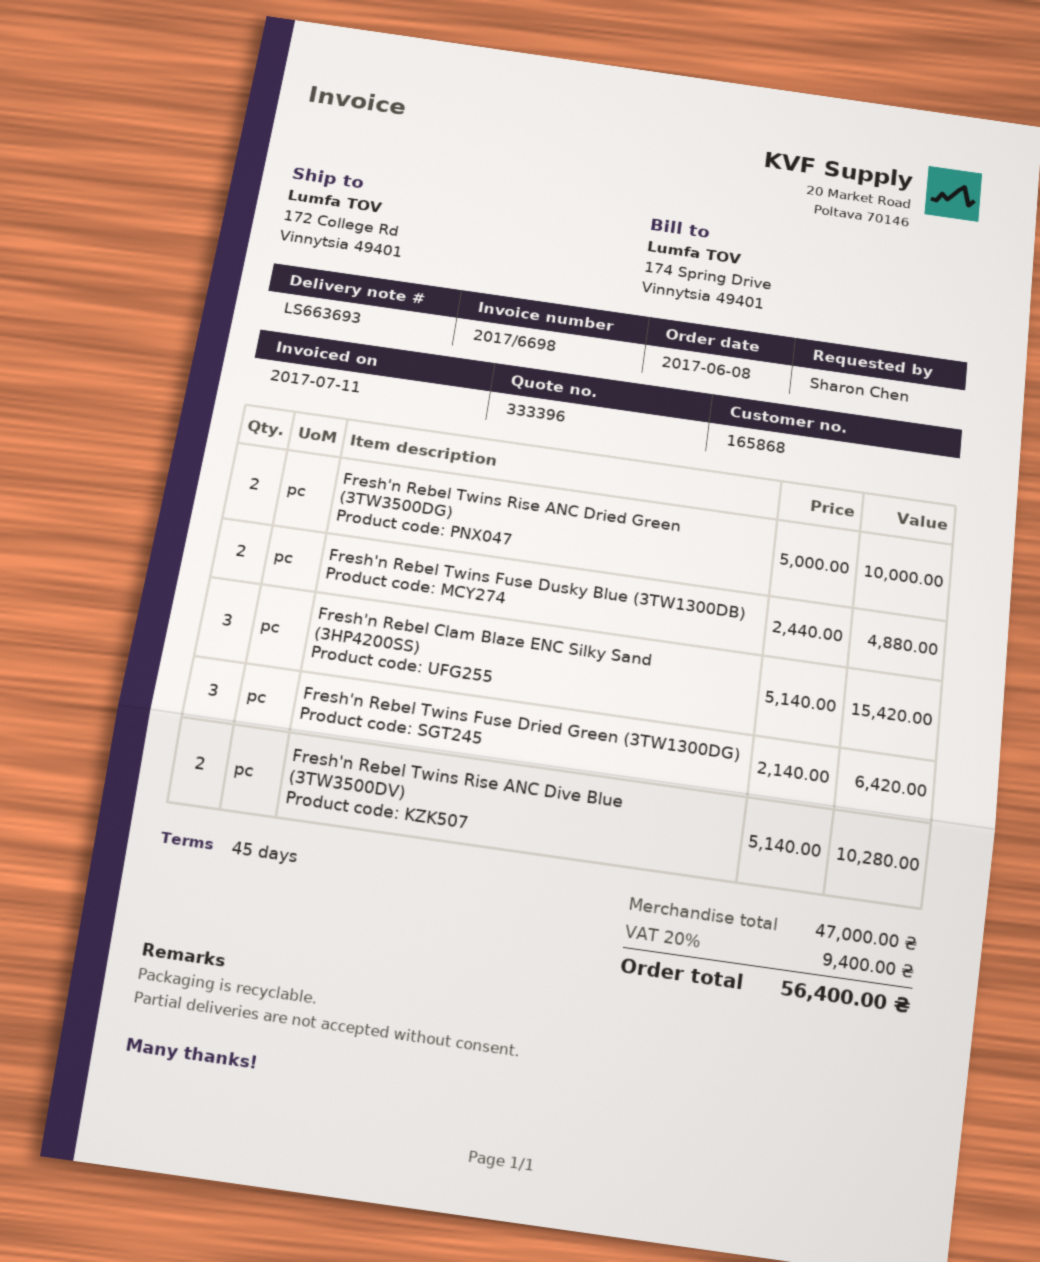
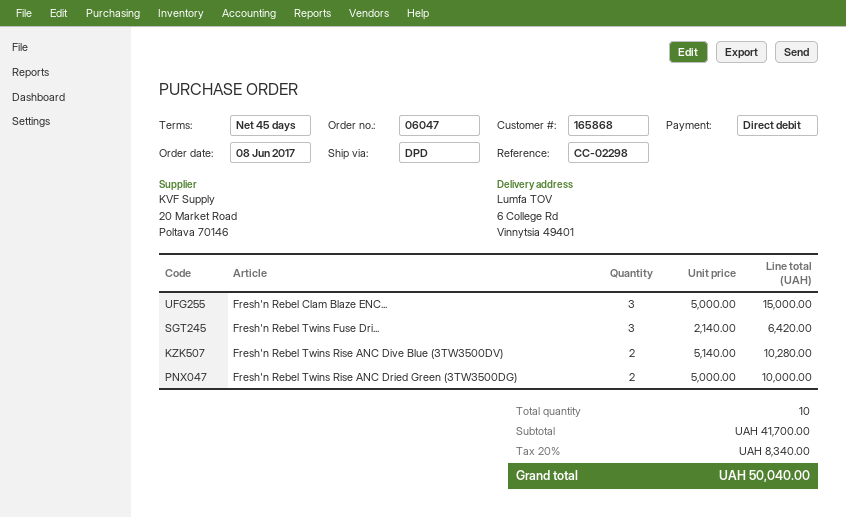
ship to: 172 College Rd, Vinnytsia 49401 -> 6 College Rd, Vinnytsia 49401
Fresh'n Rebel Twins Fuse Dusky Blue (3TW1300DB): 2 x 2440.00 = 4880.00 -> none
Fresh'n Rebel Clam Blaze ENC Silky Sand (3HP4200SS): 3 x 5140.00 = 15420.00 -> 3 x 5000.00 = 15000.00
subtotal: 47000.00 -> 41700.00
tax: 20% = 9400.00 -> 20% = 8340.00
total: 56400.00 -> 50040.00

